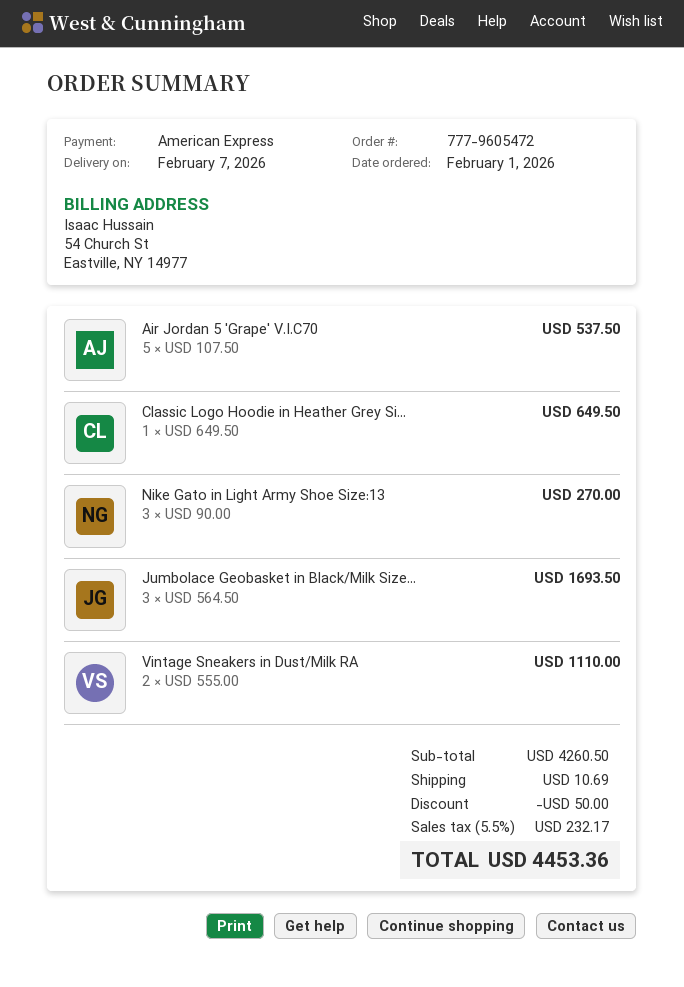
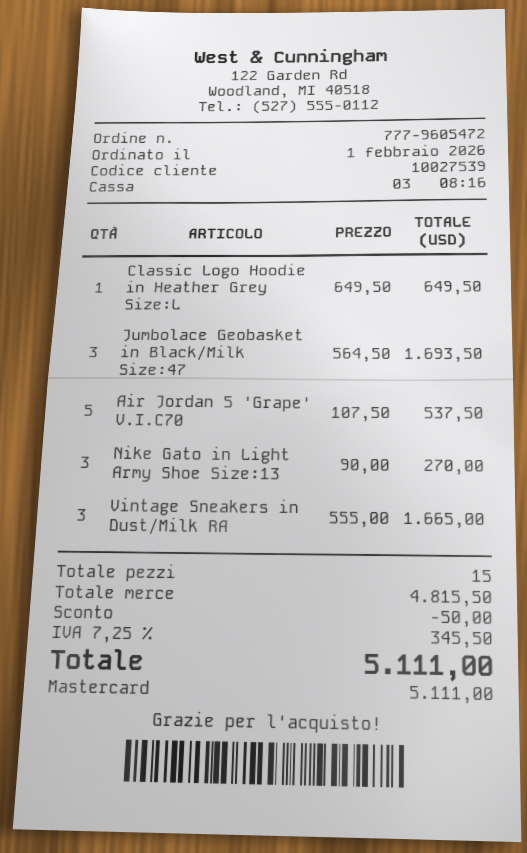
payment method: American Express -> Mastercard
Vintage Sneakers in Dust/Milk RA: 2 x 555.00 = 1110.00 -> 3 x 555.00 = 1665.00
subtotal: 4260.50 -> 4815.50
shipping: 10.69 -> none
tax: 5.5% = 232.17 -> 7.25% = 345.50
total: 4453.36 -> 5111.00

